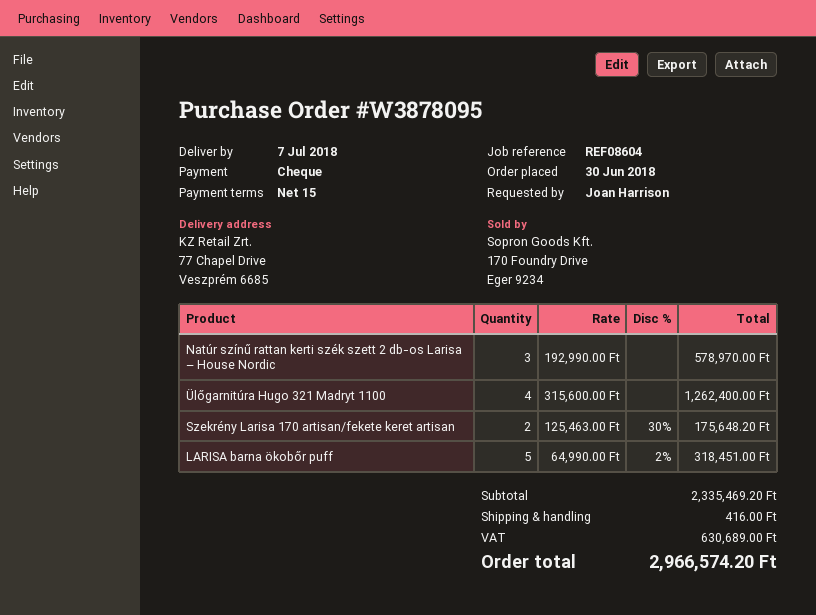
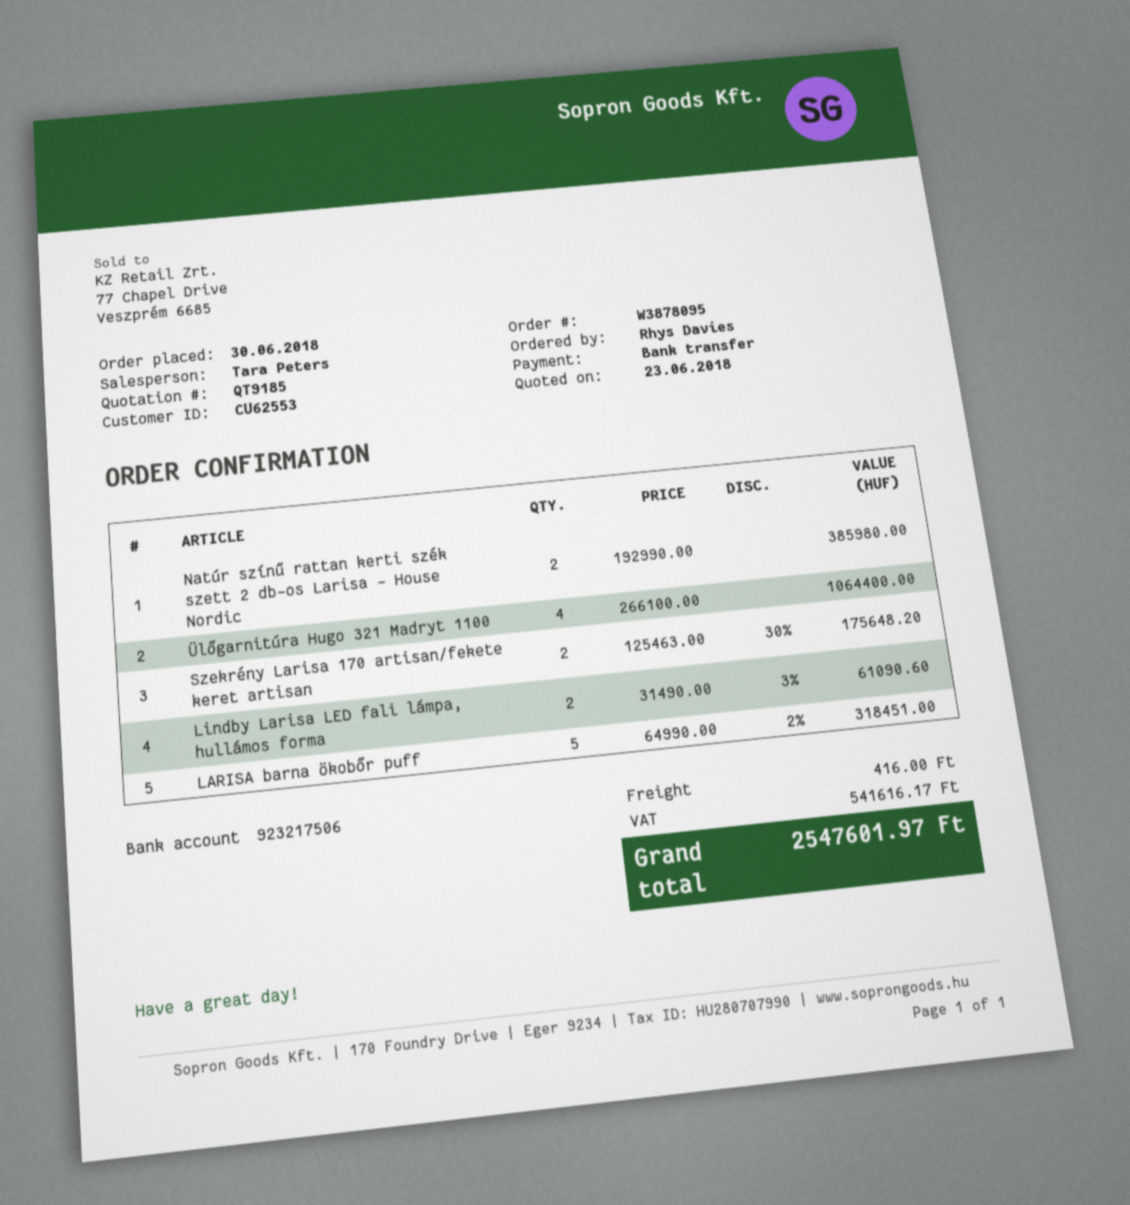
ordered by: Joan Harrison -> Rhys Davies
payment method: cheque -> bank transfer
Natúr színű rattan kerti szék szett 2 db-os Larisa – House Nordic: 3 x 192990.00 = 578970.00 -> 2 x 192990.00 = 385980.00
Ülőgarnitúra Hugo 321 Madryt 1100: 4 x 315600.00 = 1262400.00 -> 4 x 266100.00 = 1064400.00
Lindby Larisa LED fali lámpa, hullámos forma: none -> 2 x 31490.00 - 3% = 61090.60
tax: 630689.00 -> 541616.17
total: 2966574.20 -> 2547601.97

